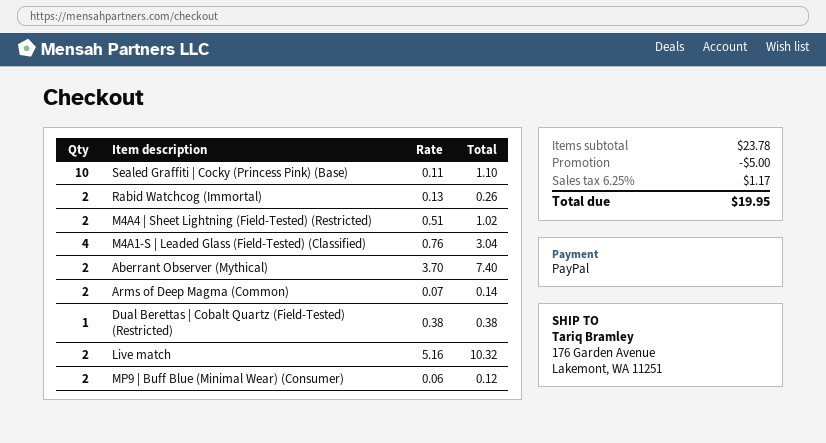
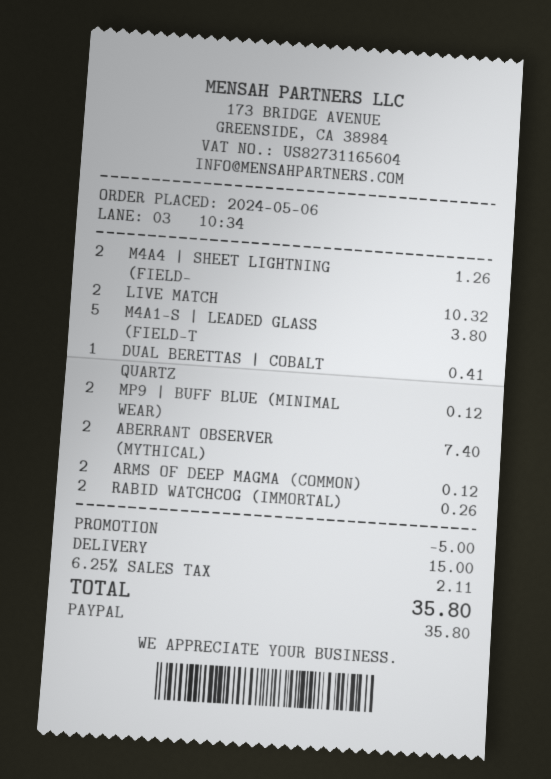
Sealed Graffiti | Cocky (Princess Pink) (Base): 10 for 1.10 -> none
M4A4 | Sheet Lightning (Field-Tested) (Restricted): 2 for 1.02 -> 2 for 1.26
M4A1-S | Leaded Glass (Field-Tested) (Classified): 4 for 3.04 -> 5 for 3.80
Arms of Deep Magma (Common): 2 for 0.14 -> 2 for 0.12
Dual Berettas | Cobalt Quartz (Field-Tested) (Restricted): 1 for 0.38 -> 1 for 0.41
shipping: none -> 15.00
tax: 6.25% = 1.17 -> 6.25% = 2.11
total: 19.95 -> 35.80

